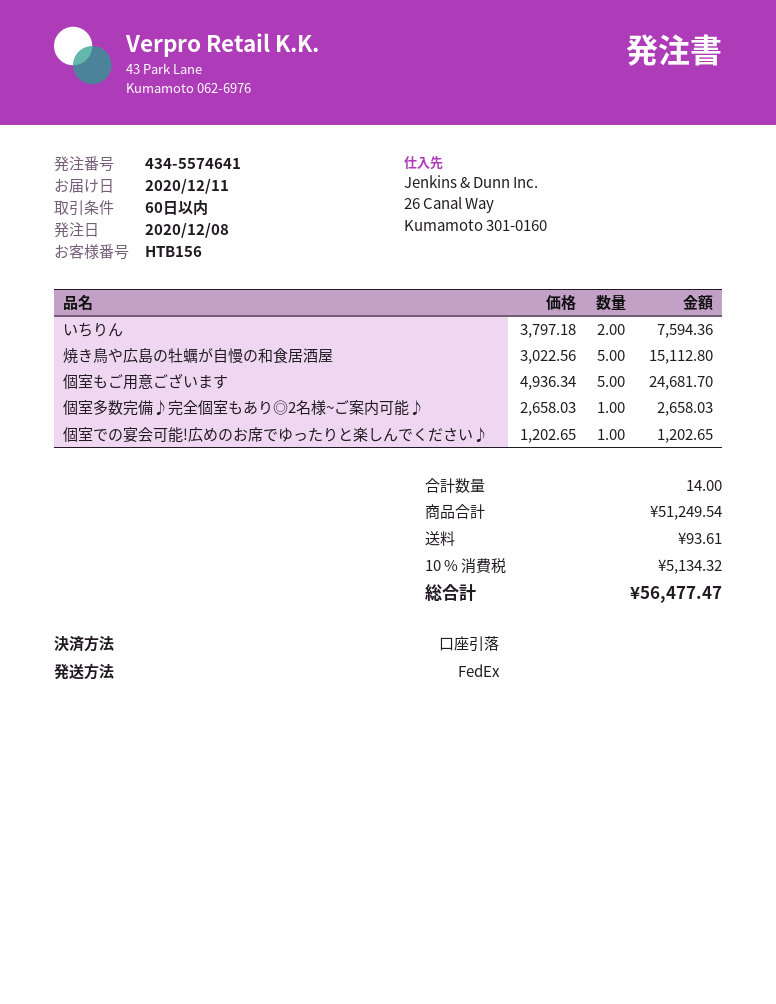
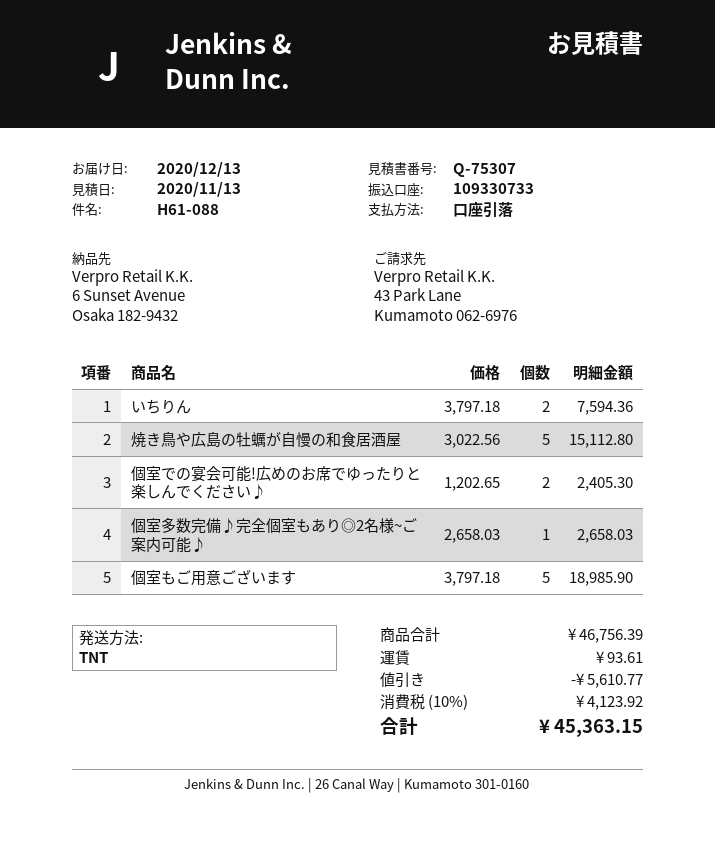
delivery date: 2020-12-11 -> 2020-12-13
shipping method: FedEx -> TNT
個室もご用意ございます: 5 x 4936.34 = 24681.70 -> 5 x 3797.18 = 18985.90
個室での宴会可能!広めのお席でゆったりと楽しんでください♪: 1 x 1202.65 = 1202.65 -> 2 x 1202.65 = 2405.30
subtotal: 51249.54 -> 46756.39
discount: none -> 5610.77
tax: 10% = 5134.32 -> 10% = 4123.92
total: 56477.47 -> 45363.15

